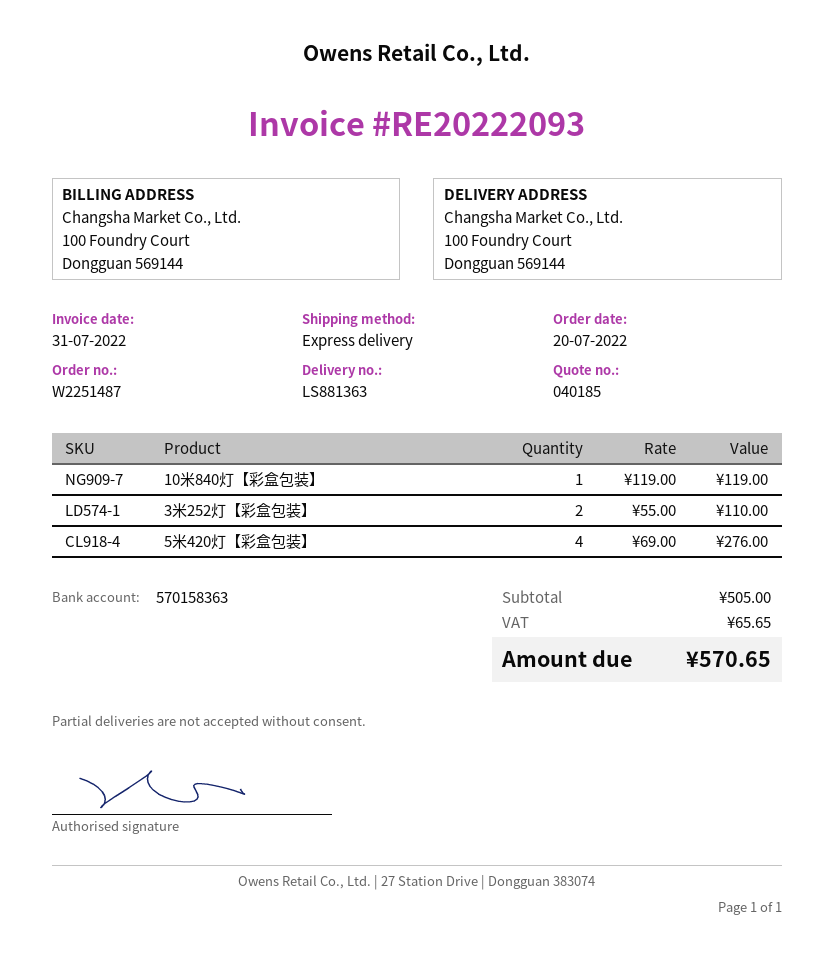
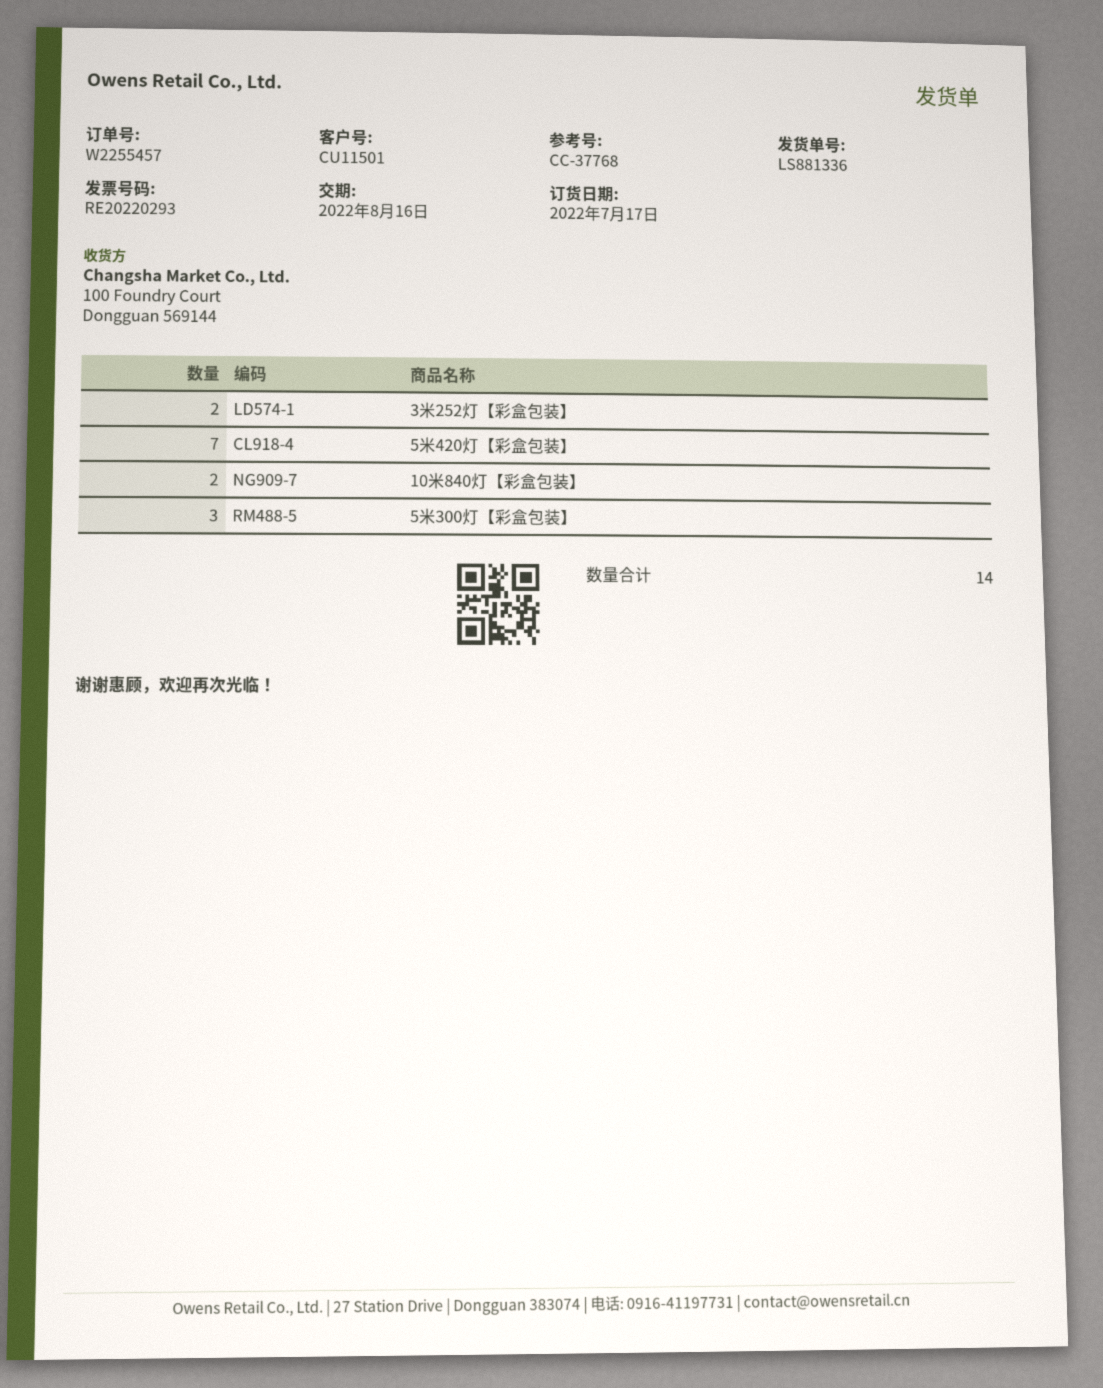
order number: W2251487 -> W2255457
order date: 2022-07-20 -> 2022-07-17
delivery note number: LS881363 -> LS881336
invoice number: RE20222093 -> RE20220293
10米840灯【彩盒包装】: 1 -> 2
5米420灯【彩盒包装】: 4 -> 7
5米300灯【彩盒包装】: none -> 3

